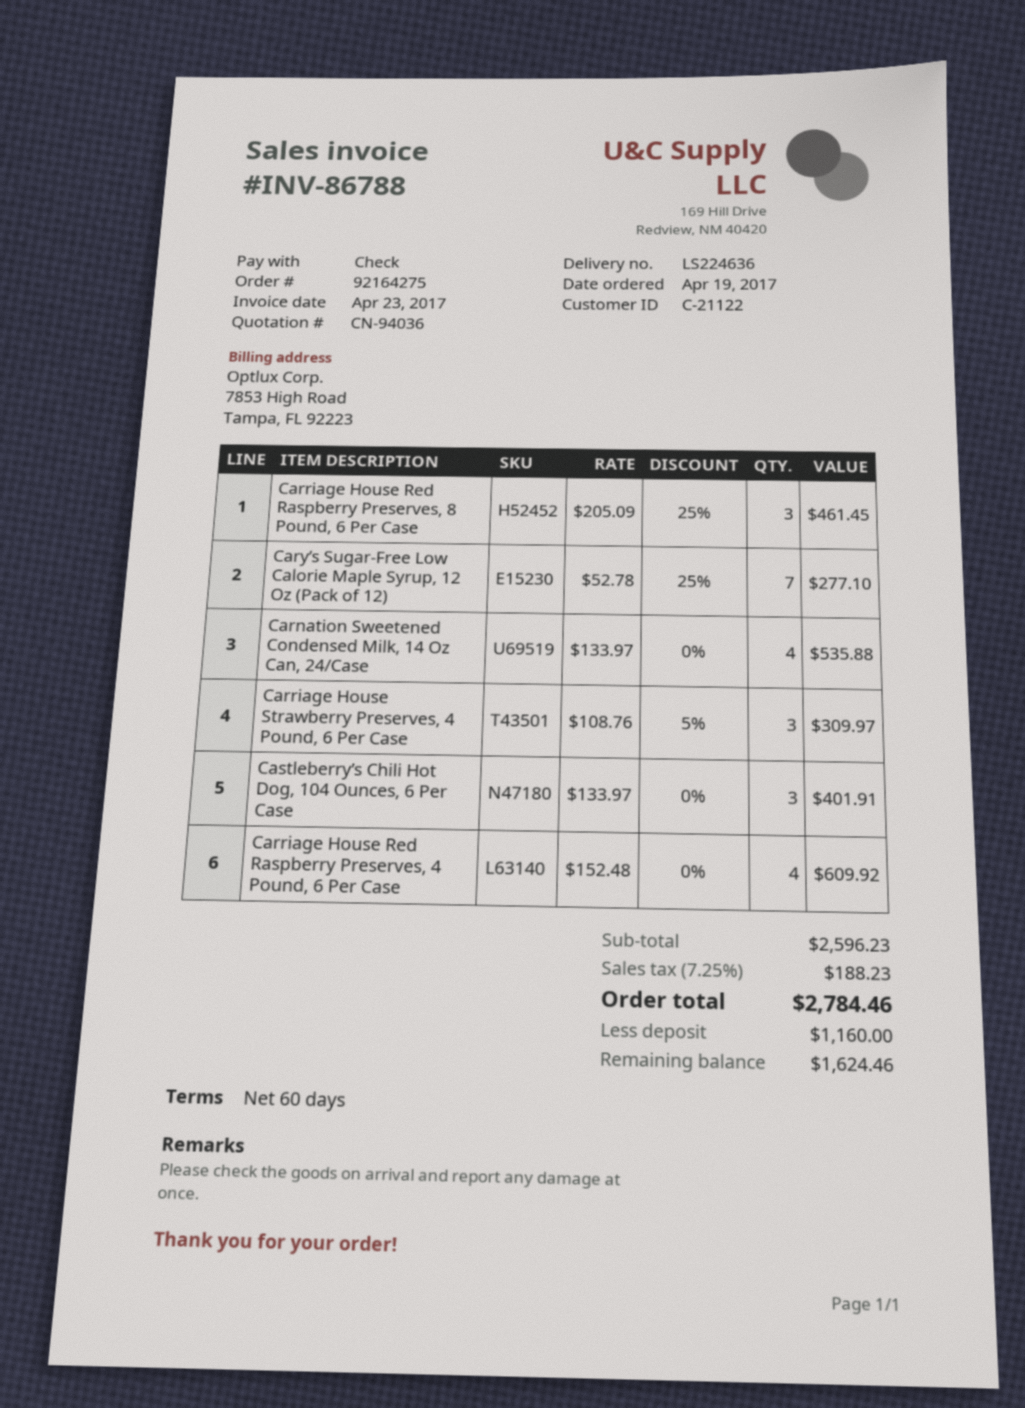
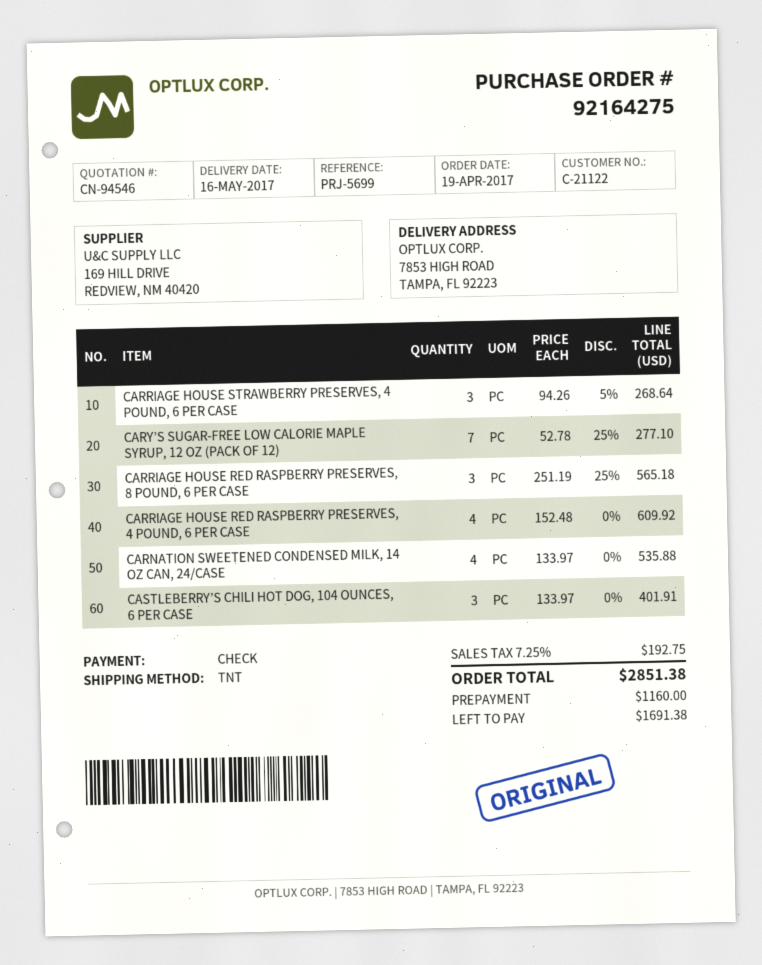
quote number: CN-94036 -> CN-94546
Carriage House Red Raspberry Preserves, 8 Pound, 6 Per Case: 3 x 205.09 - 25% = 461.45 -> 3 x 251.19 - 25% = 565.18
Carriage House Strawberry Preserves, 4 Pound, 6 Per Case: 3 x 108.76 - 5% = 309.97 -> 3 x 94.26 - 5% = 268.64
tax: 7.25% = 188.23 -> 7.25% = 192.75
total: 2784.46 -> 2851.38
balance: 1624.46 -> 1691.38

